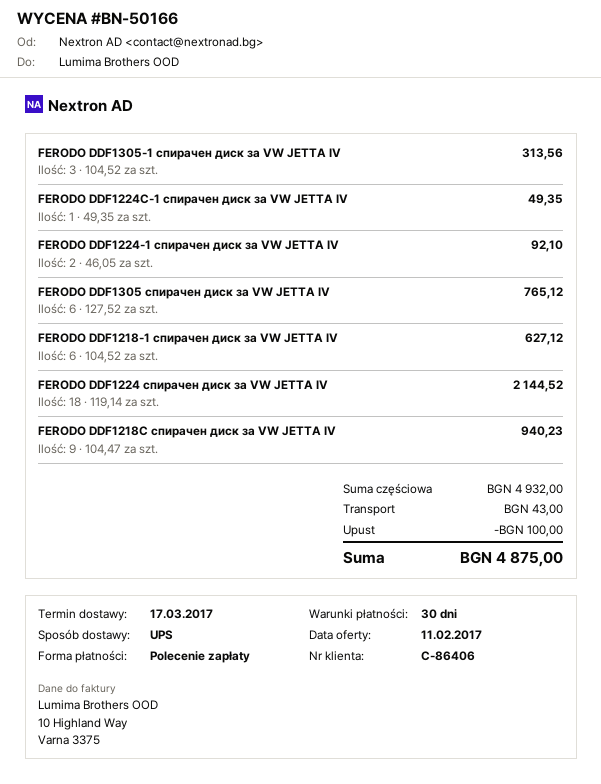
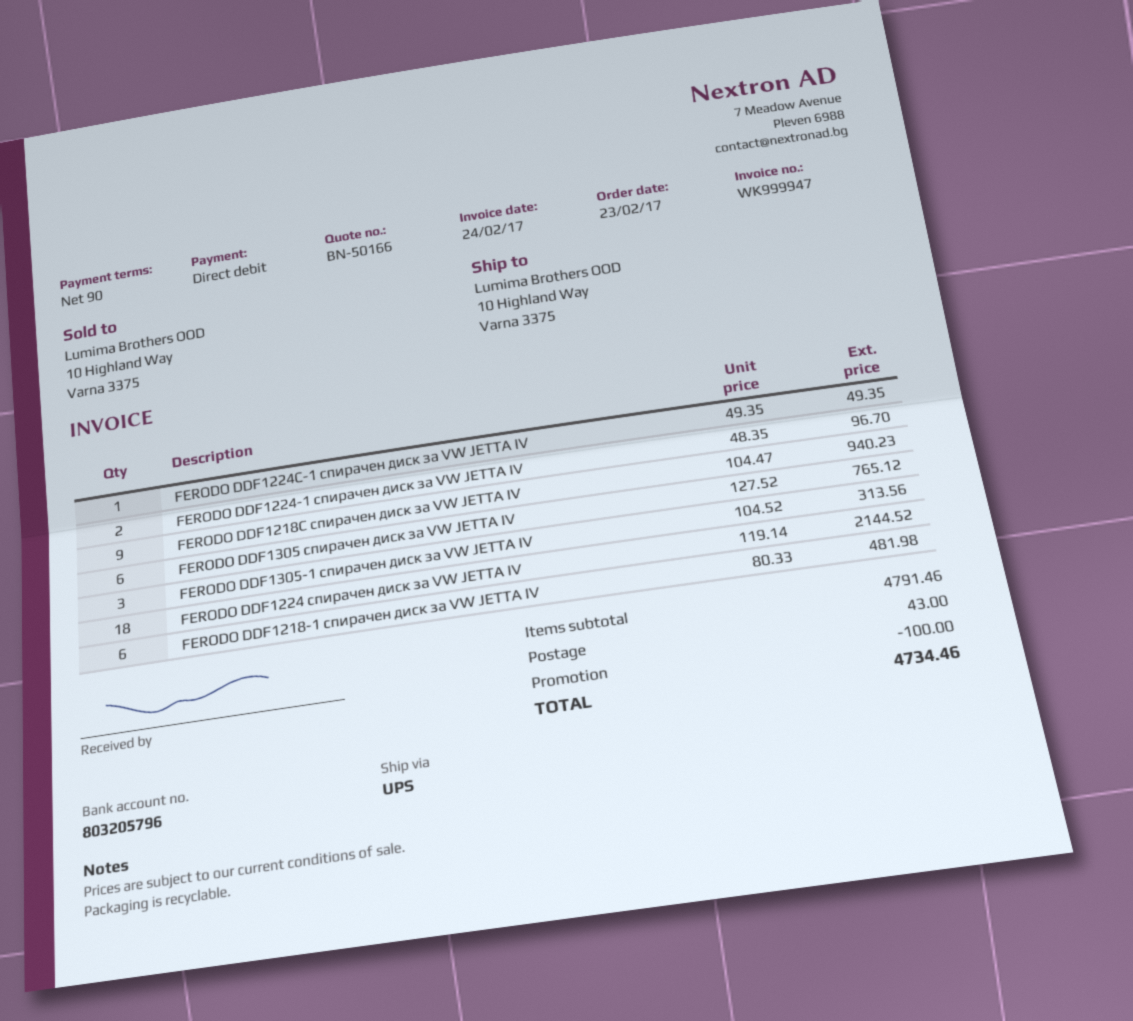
payment terms: 30 days -> 90 days
FERODO DDF1224-1 спирачен диск за VW JETTA IV: 2 x 46.05 = 92.10 -> 2 x 48.35 = 96.70
FERODO DDF1218-1 спирачен диск за VW JETTA IV: 6 x 104.52 = 627.12 -> 6 x 80.33 = 481.98
subtotal: 4932.00 -> 4791.46
total: 4875.00 -> 4734.46

